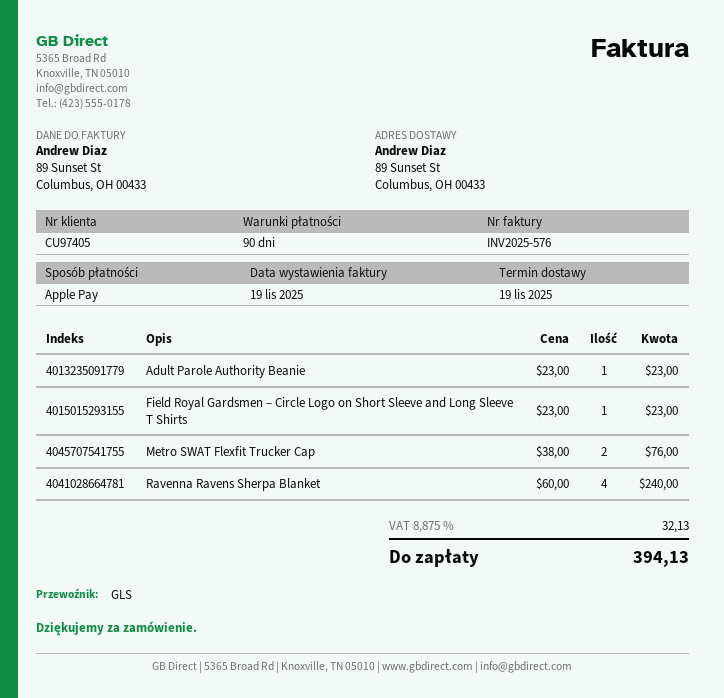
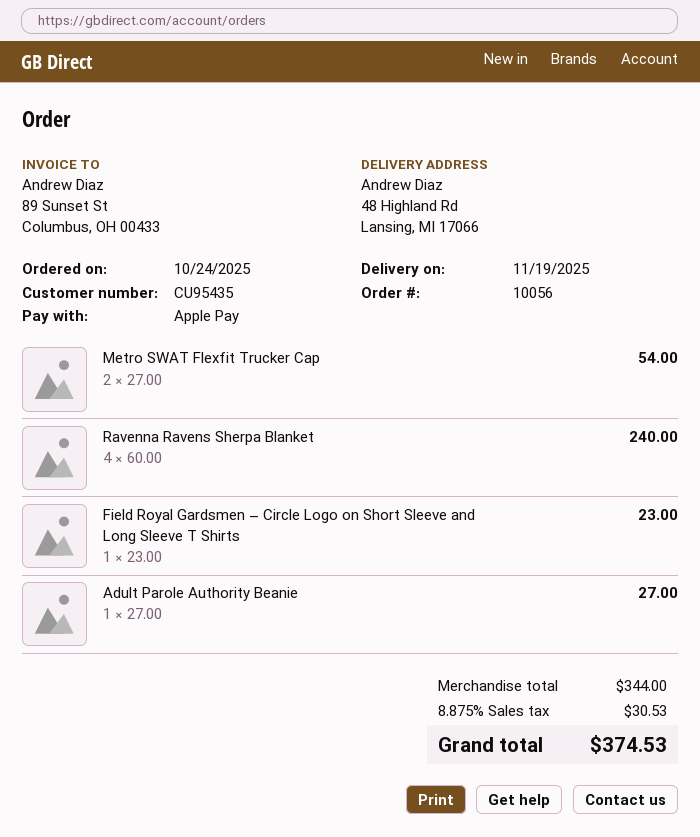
customer number: CU97405 -> CU95435
ship to: 89 Sunset St, Columbus, OH 00433 -> 48 Highland Rd, Lansing, MI 17066
Adult Parole Authority Beanie: 1 x 23.00 = 23.00 -> 1 x 27.00 = 27.00
Metro SWAT Flexfit Trucker Cap: 2 x 38.00 = 76.00 -> 2 x 27.00 = 54.00
tax: 8.875% = 32.13 -> 8.875% = 30.53
total: 394.13 -> 374.53

